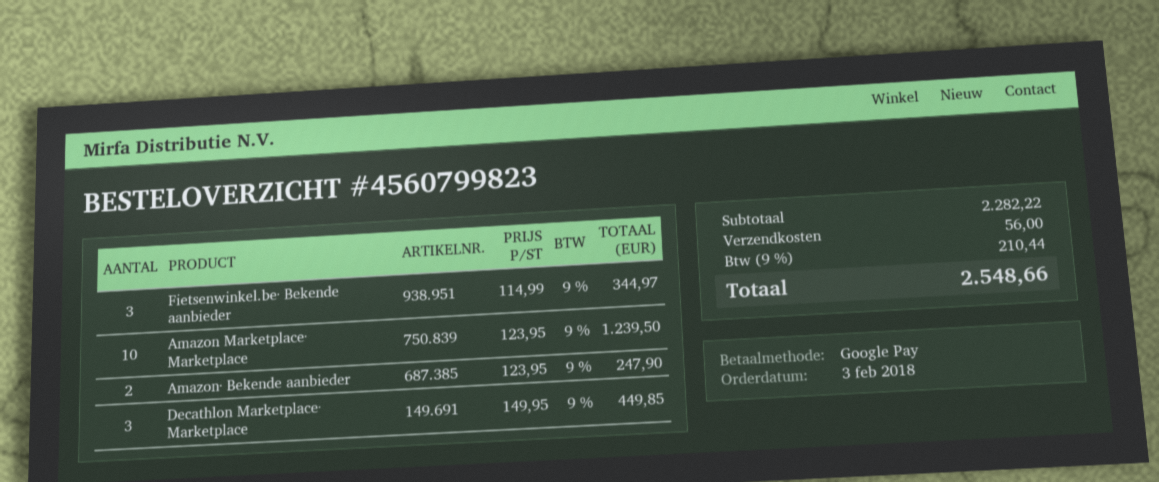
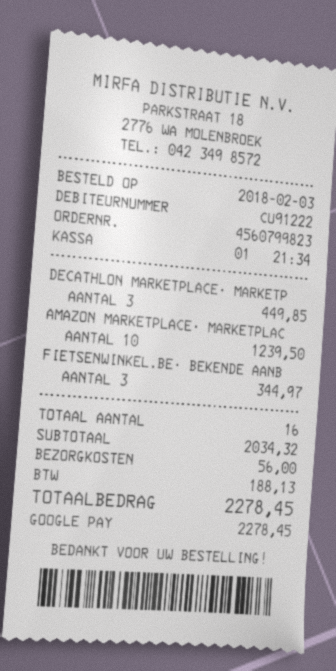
Amazon· Bekende aanbieder: 2 for 247.90 -> none
subtotal: 2282.22 -> 2034.32
tax: 210.44 -> 188.13
total: 2548.66 -> 2278.45

